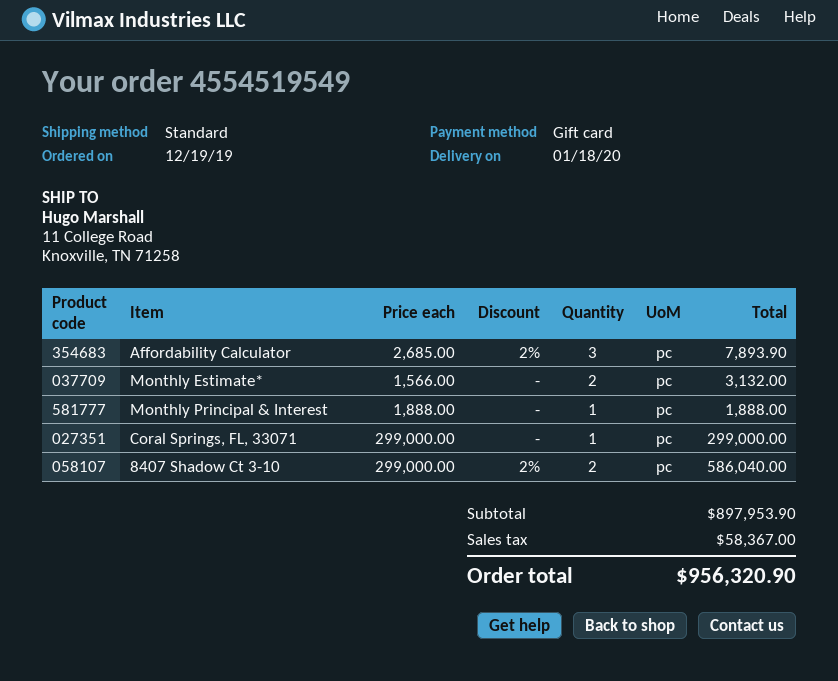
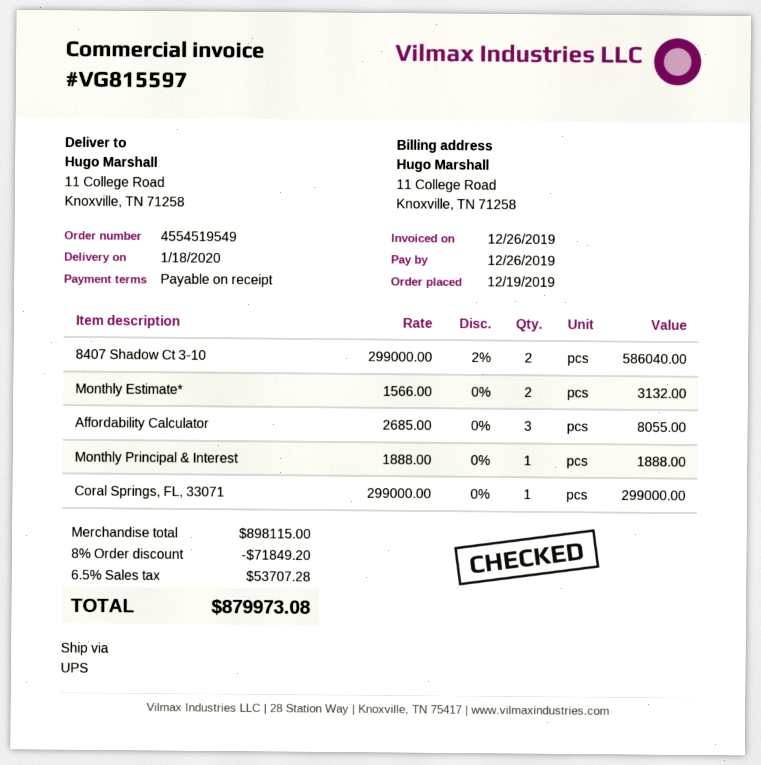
shipping method: standard -> UPS
Affordability Calculator: 3 x 2685.00 - 2% = 7893.90 -> 3 x 2685.00 = 8055.00
subtotal: 897953.90 -> 898115.00
discount: none -> 8% = 71849.20
tax: 58367.00 -> 53707.28
total: 956320.90 -> 879973.08

